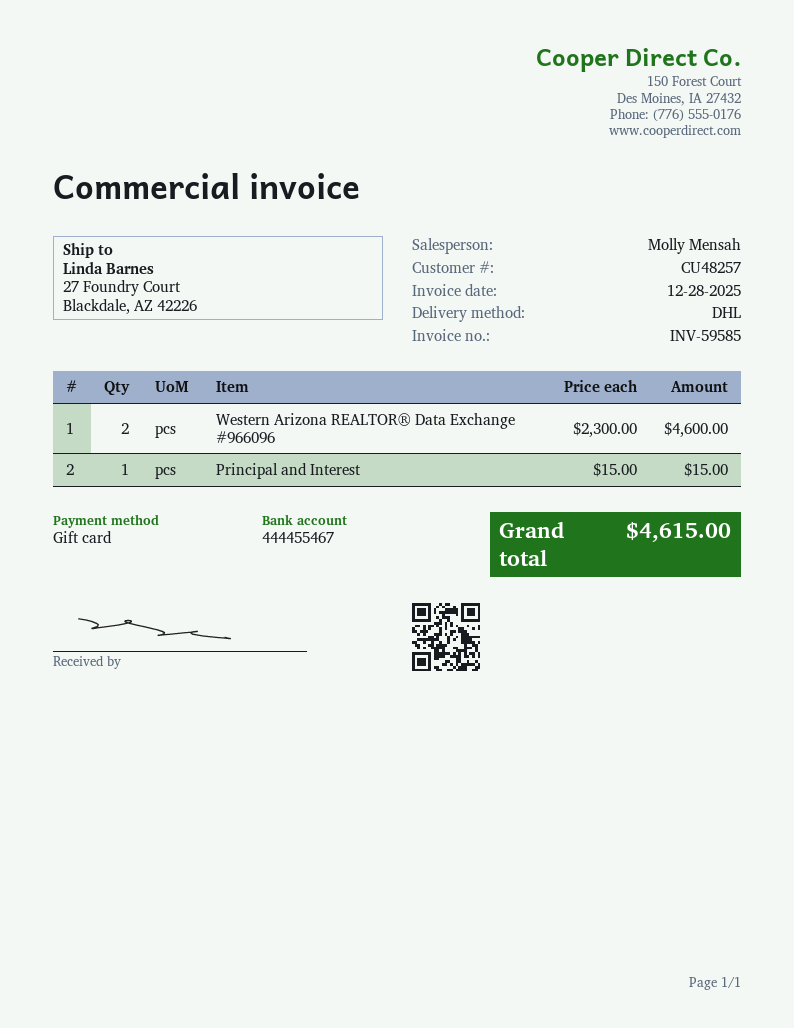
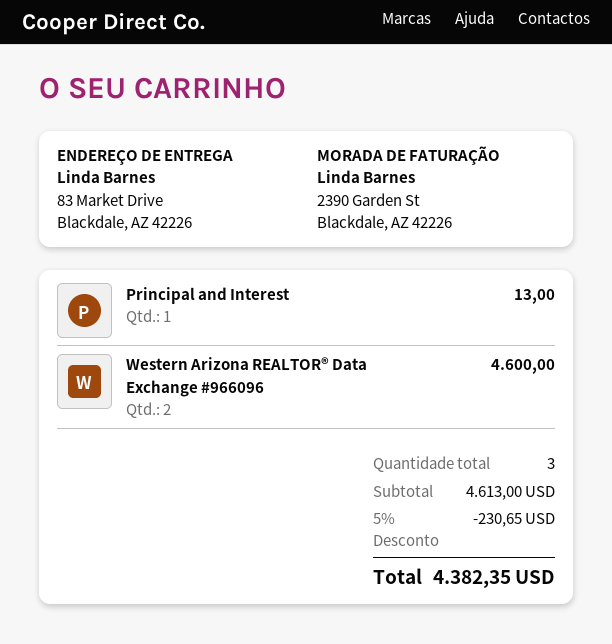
ship to: 27 Foundry Court, Blackdale, AZ 42226 -> 83 Market Drive, Blackdale, AZ 42226
Principal and Interest: 1 for 15.00 -> 1 for 13.00
discount: none -> 5% = 230.65
total: 4615.00 -> 4382.35

